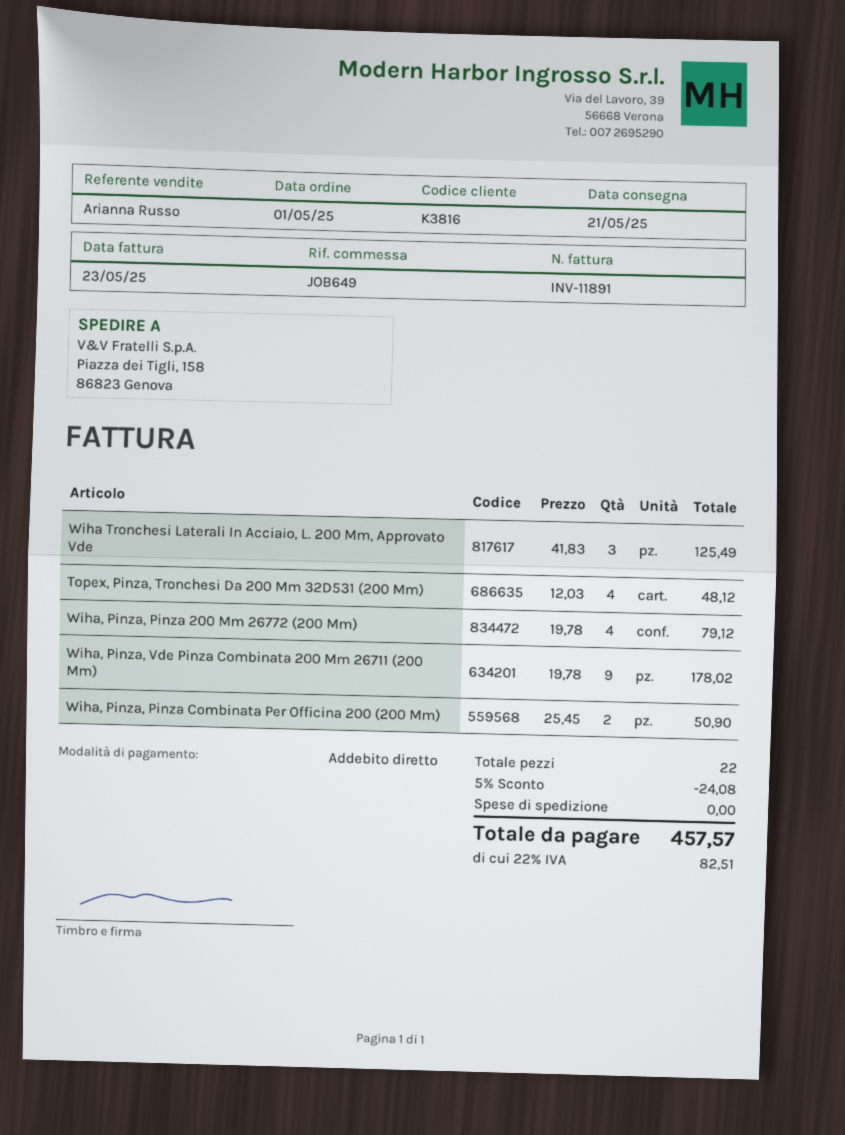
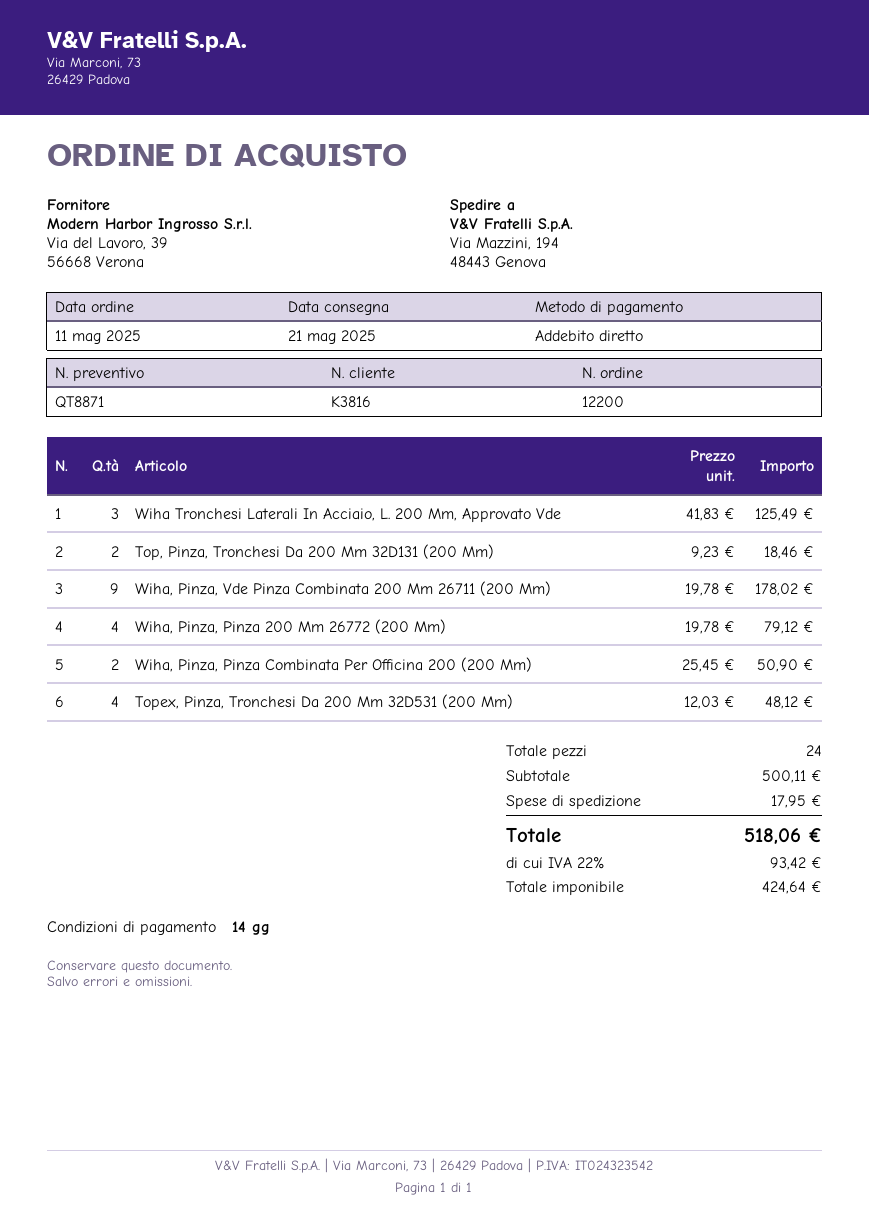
order date: 2025-05-01 -> 2025-05-11
ship to: Piazza dei Tigli, 158, 86823 Genova -> Via Mazzini, 194, 48443 Genova
Top, Pinza, Tronchesi Da 200 Mm 32D131 (200 Mm): none -> 2 x 9.23 = 18.46
total quantity: 22 -> 24
discount: 5% = 24.08 -> none
shipping: 0.00 -> 17.95
tax: 22% = 82.51 -> 22% = 93.42
total: 457.57 -> 518.06

